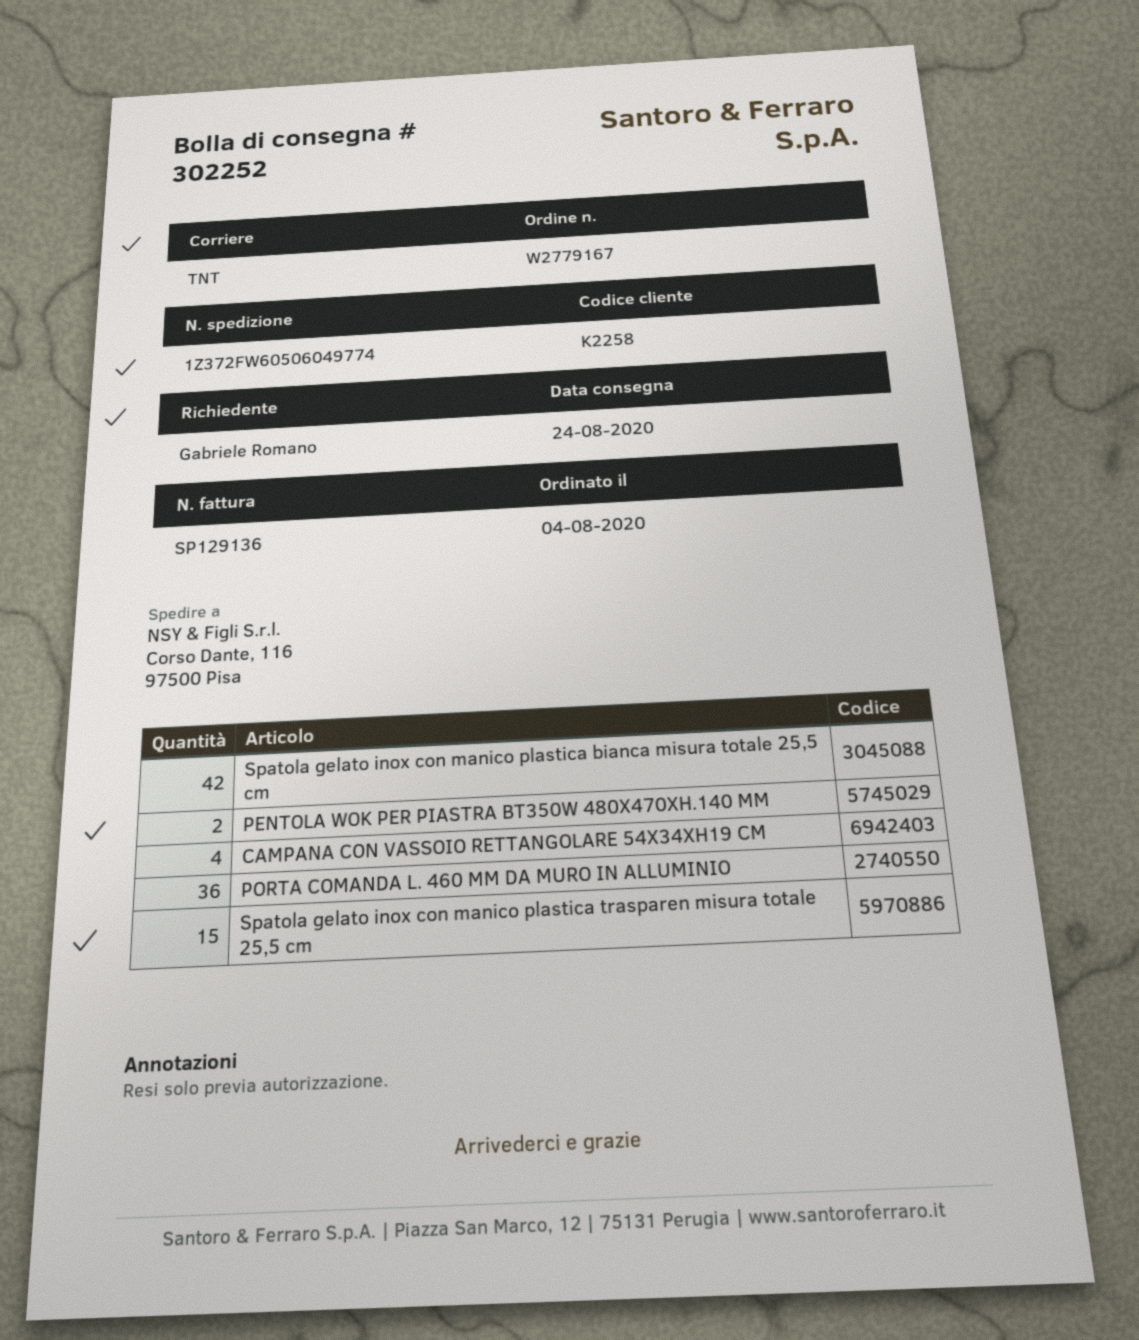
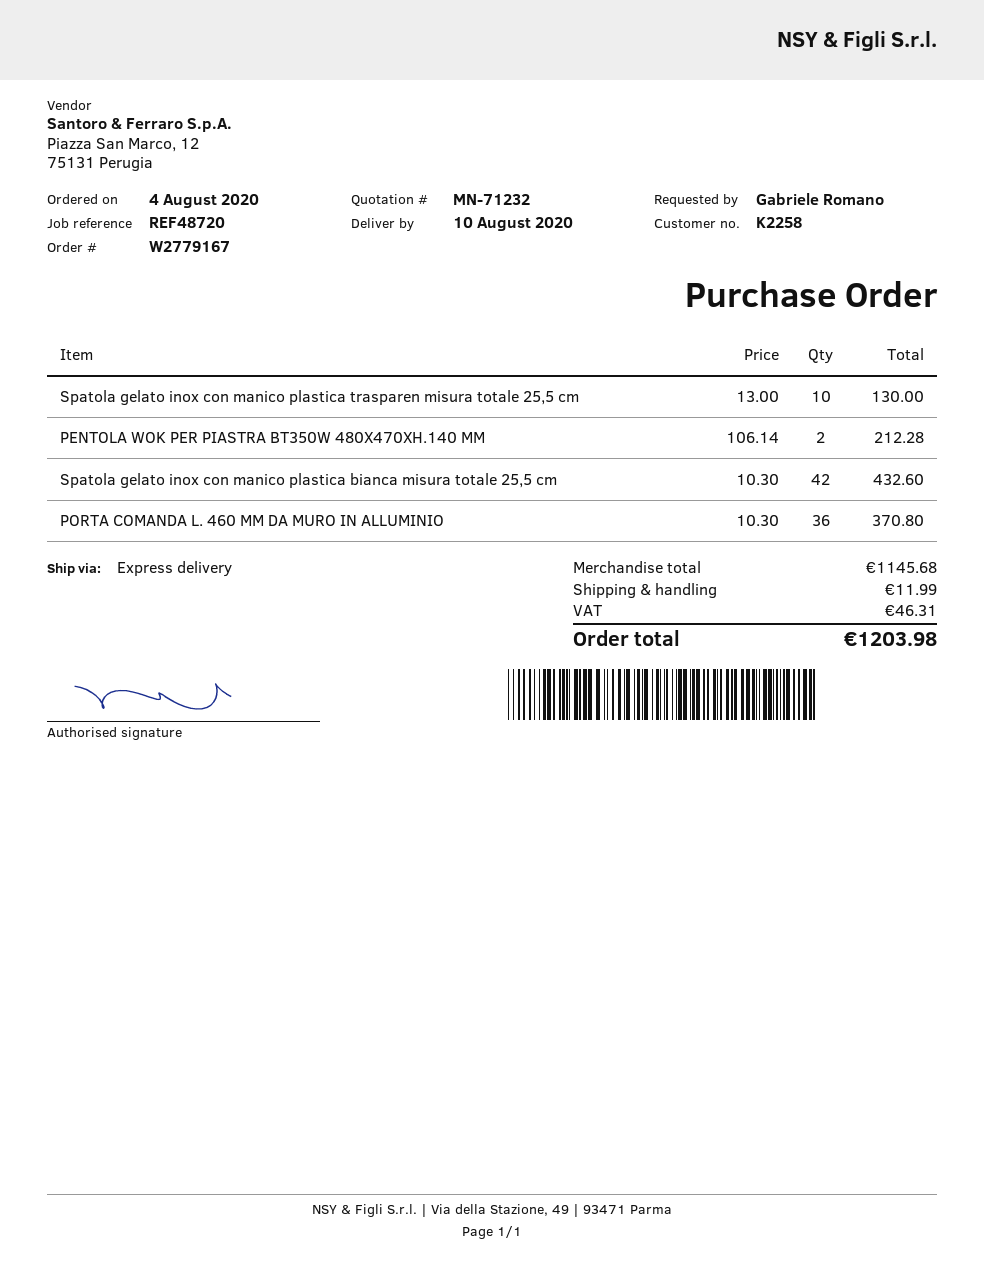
delivery date: 2020-08-24 -> 2020-08-10
shipping method: TNT -> express
CAMPANA CON VASSOIO RETTANGOLARE 54X34XH19 CM: 4 -> none
Spatola gelato inox con manico plastica trasparen misura totale 25,5 cm: 15 -> 10

